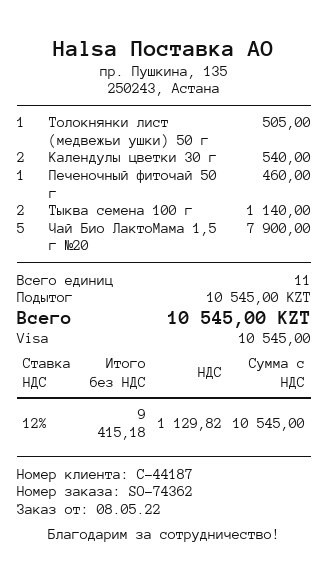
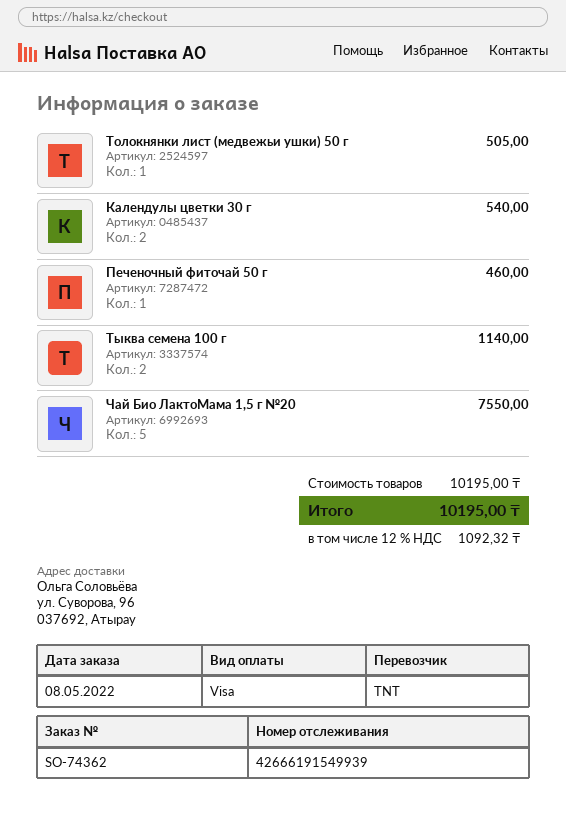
Чай Био ЛактоМама 1,5 г №20: 5 for 7900.00 -> 5 for 7550.00
subtotal: 10545.00 -> 10195.00
tax: 12% = 1129.82 -> 12% = 1092.32
total: 10545.00 -> 10195.00

